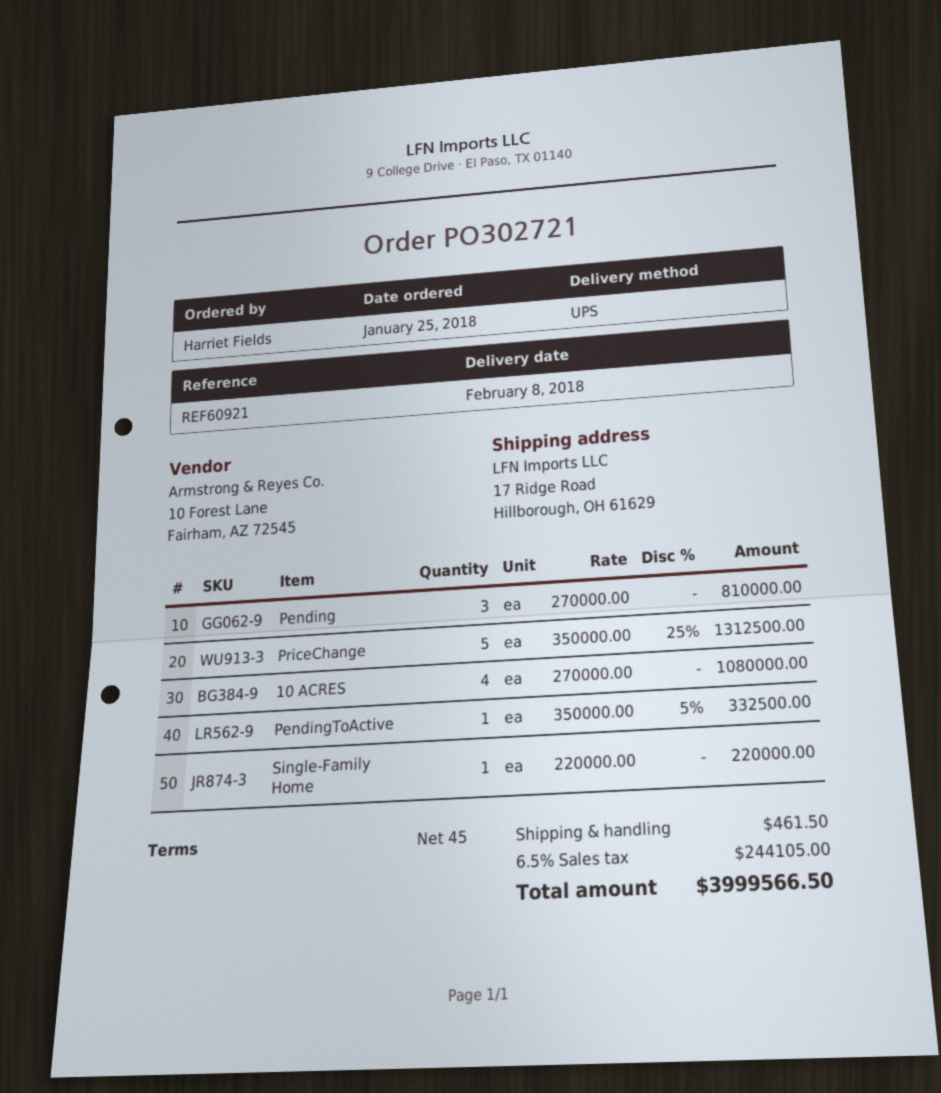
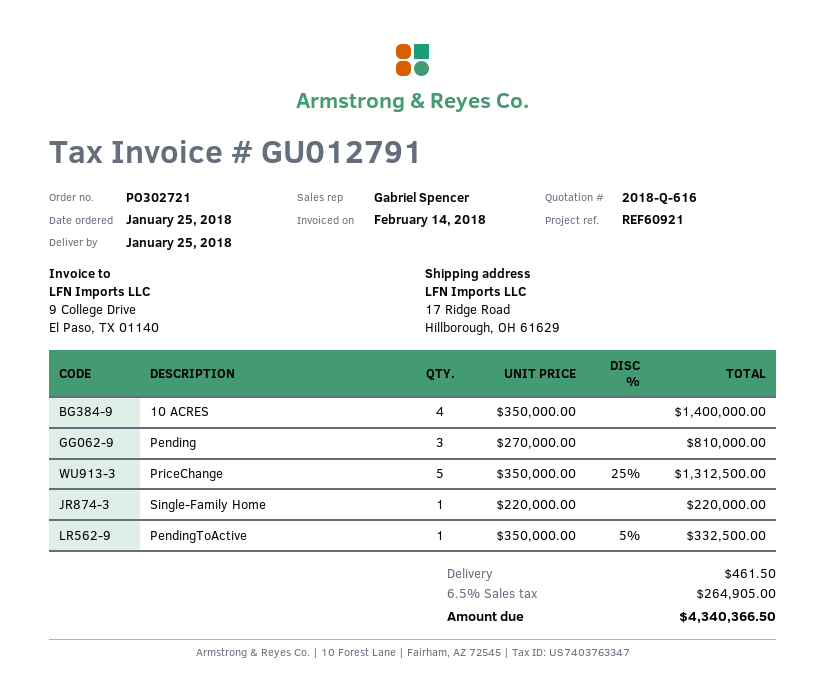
delivery date: 2018-02-08 -> 2018-01-25
10 ACRES: 4 x 270000.00 = 1080000.00 -> 4 x 350000.00 = 1400000.00
tax: 6.5% = 244105.00 -> 6.5% = 264905.00
total: 3999566.50 -> 4340366.50

